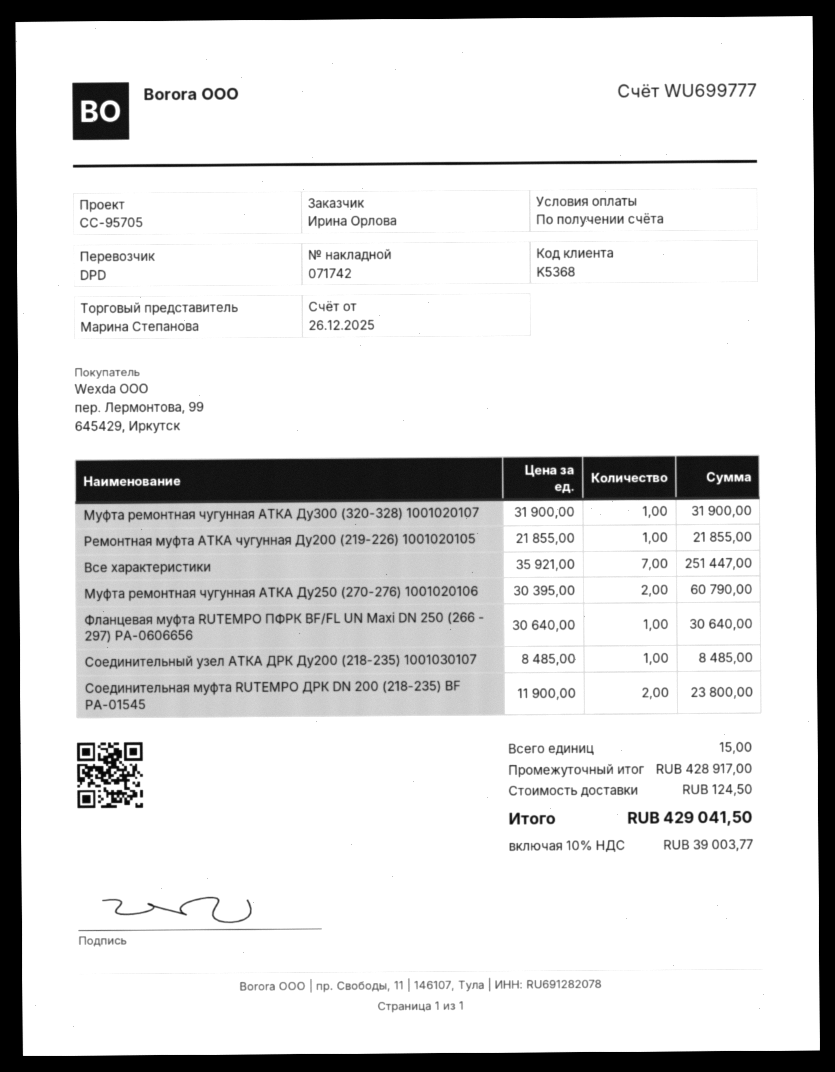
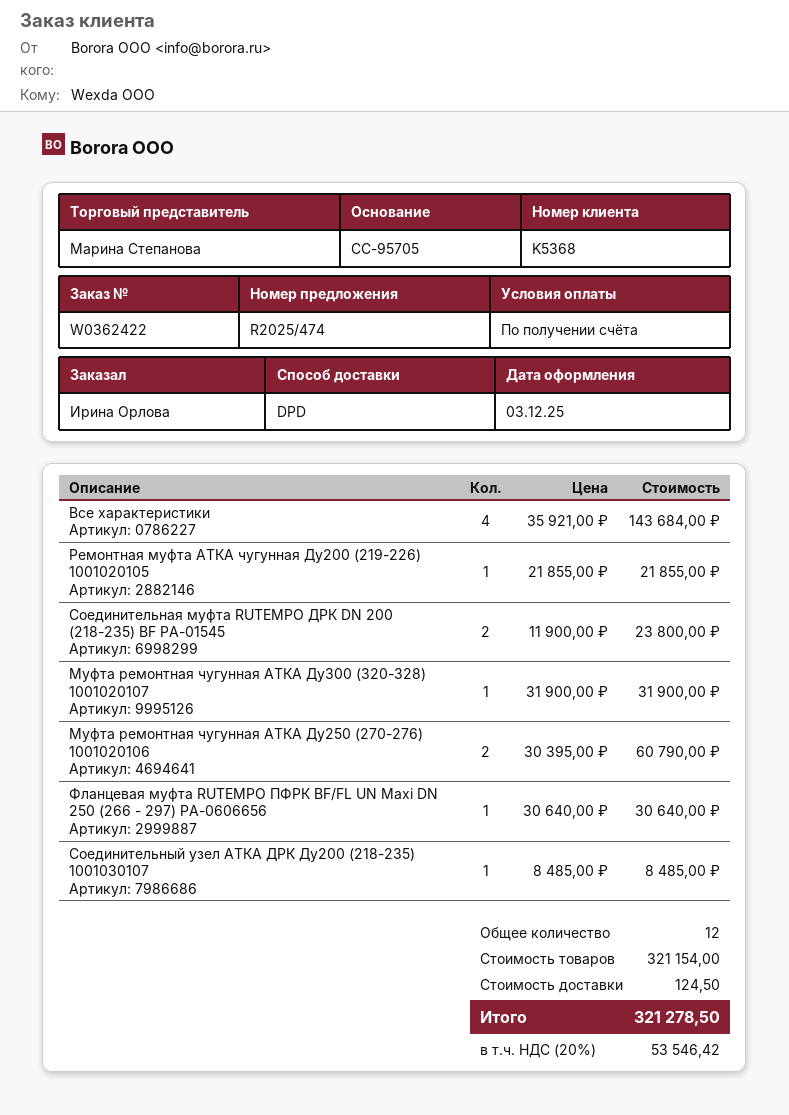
Все характеристики: 7 x 35921.00 = 251447.00 -> 4 x 35921.00 = 143684.00
total quantity: 15 -> 12
subtotal: 428917.00 -> 321154.00
tax: 10% = 39003.77 -> 20% = 53546.42
total: 429041.50 -> 321278.50

